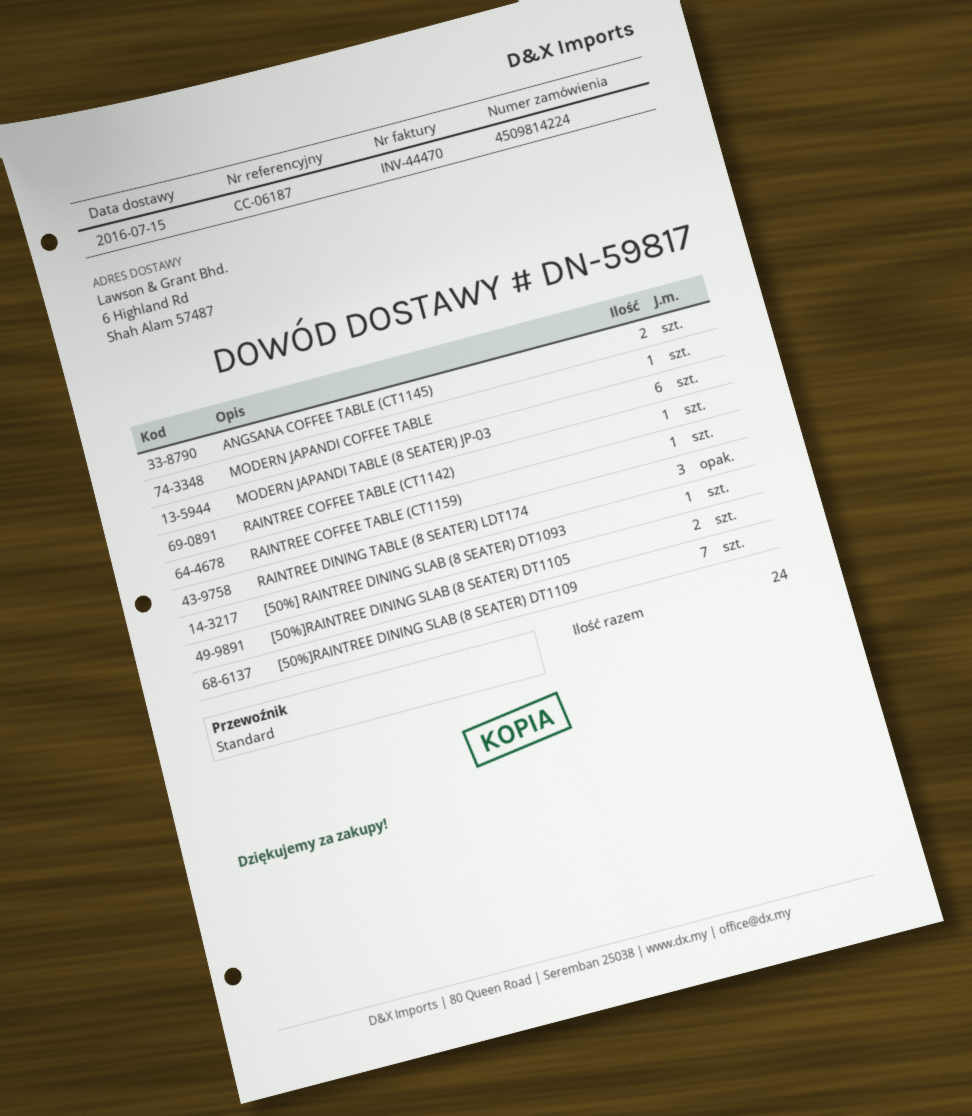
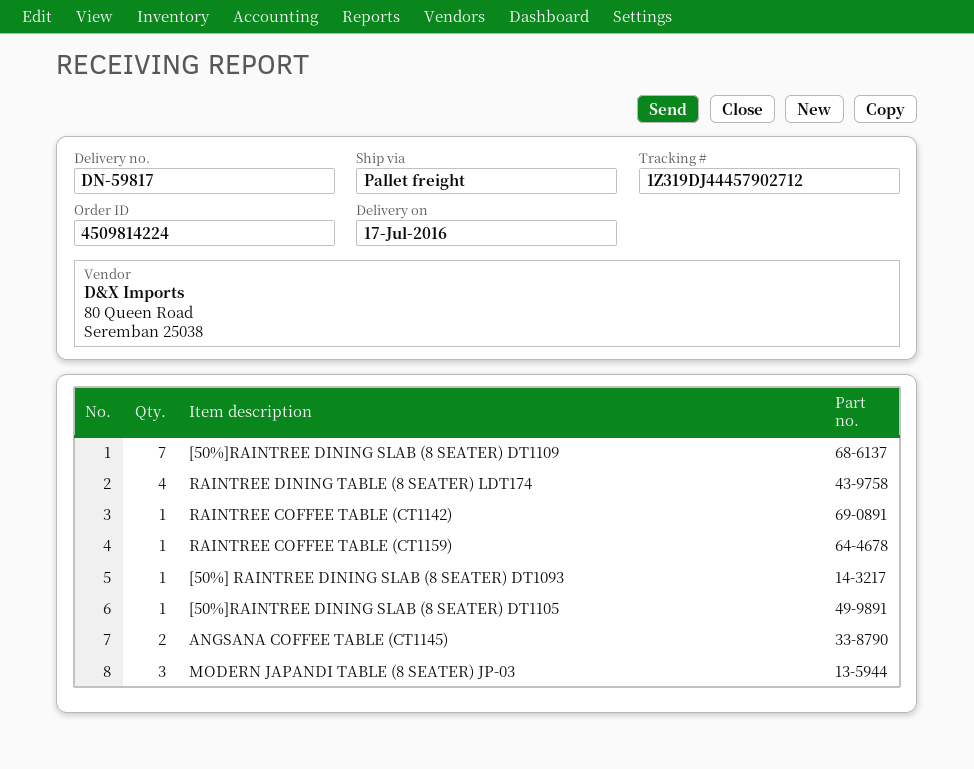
delivery date: 2016-07-15 -> 2016-07-17
shipping method: standard -> pallet freight
MODERN JAPANDI COFFEE TABLE: 1 -> none
MODERN JAPANDI TABLE (8 SEATER) JP-03: 6 -> 3
RAINTREE DINING TABLE (8 SEATER) LDT174: 3 -> 4
[50%]RAINTREE DINING SLAB (8 SEATER) DT1105: 2 -> 1

